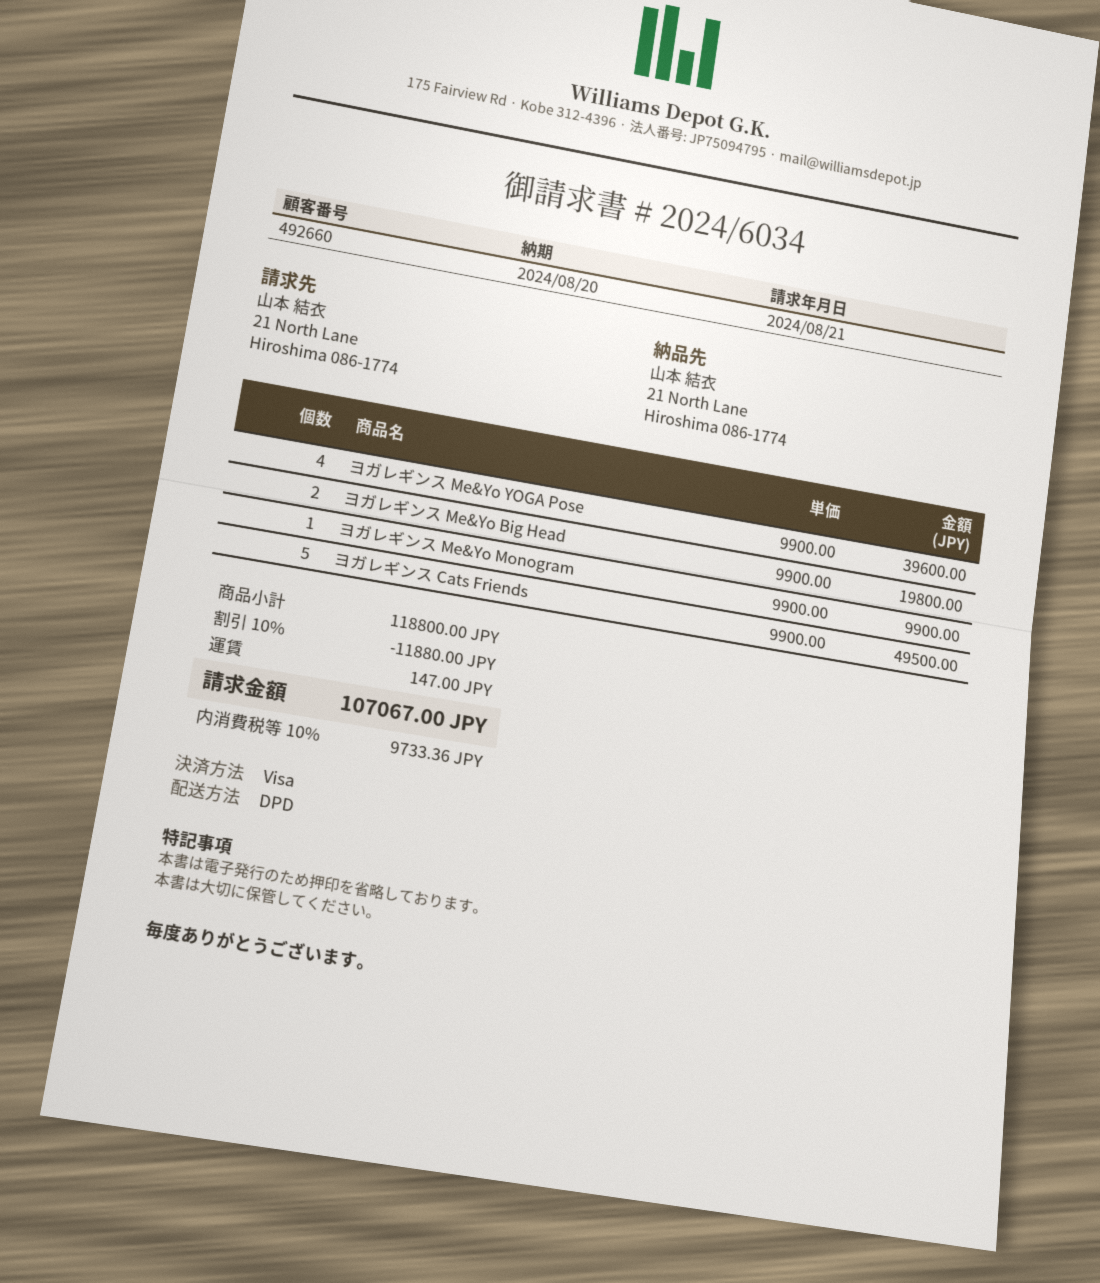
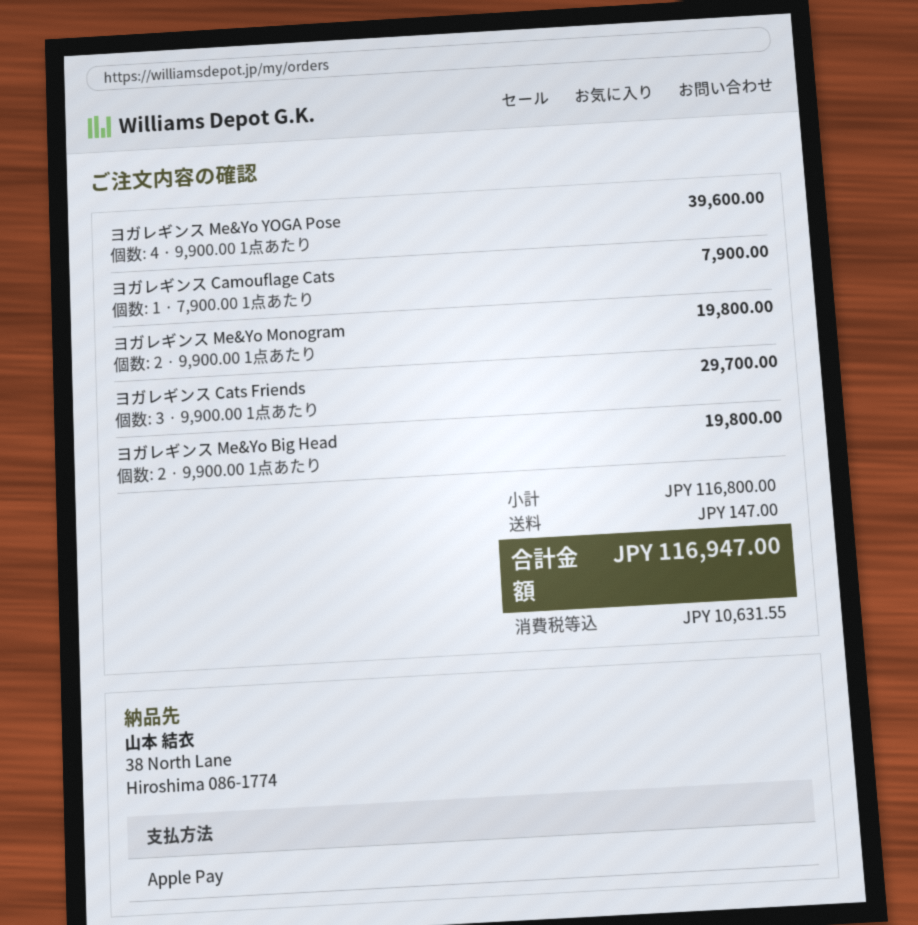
payment method: Visa -> Apple Pay
ship to: 21 North Lane, Hiroshima 086-1774 -> 38 North Lane, Hiroshima 086-1774
ヨガレギンス Me&Yo Monogram: 1 x 9900.00 = 9900.00 -> 2 x 9900.00 = 19800.00
ヨガレギンス Cats Friends: 5 x 9900.00 = 49500.00 -> 3 x 9900.00 = 29700.00
ヨガレギンス Camouflage Cats: none -> 1 x 7900.00 = 7900.00
subtotal: 118800.00 -> 116800.00
discount: 10% = 11880.00 -> none
tax: 9733.36 -> 10631.55
total: 107067.00 -> 116947.00

